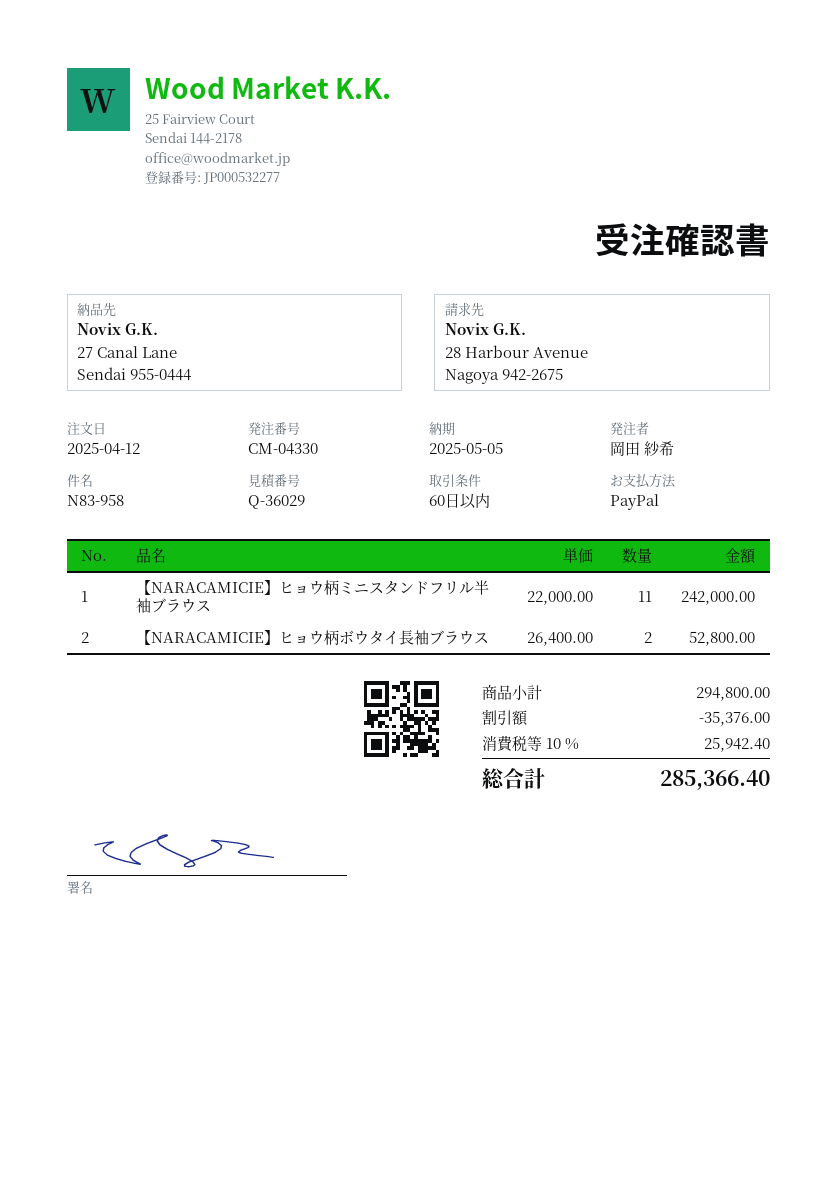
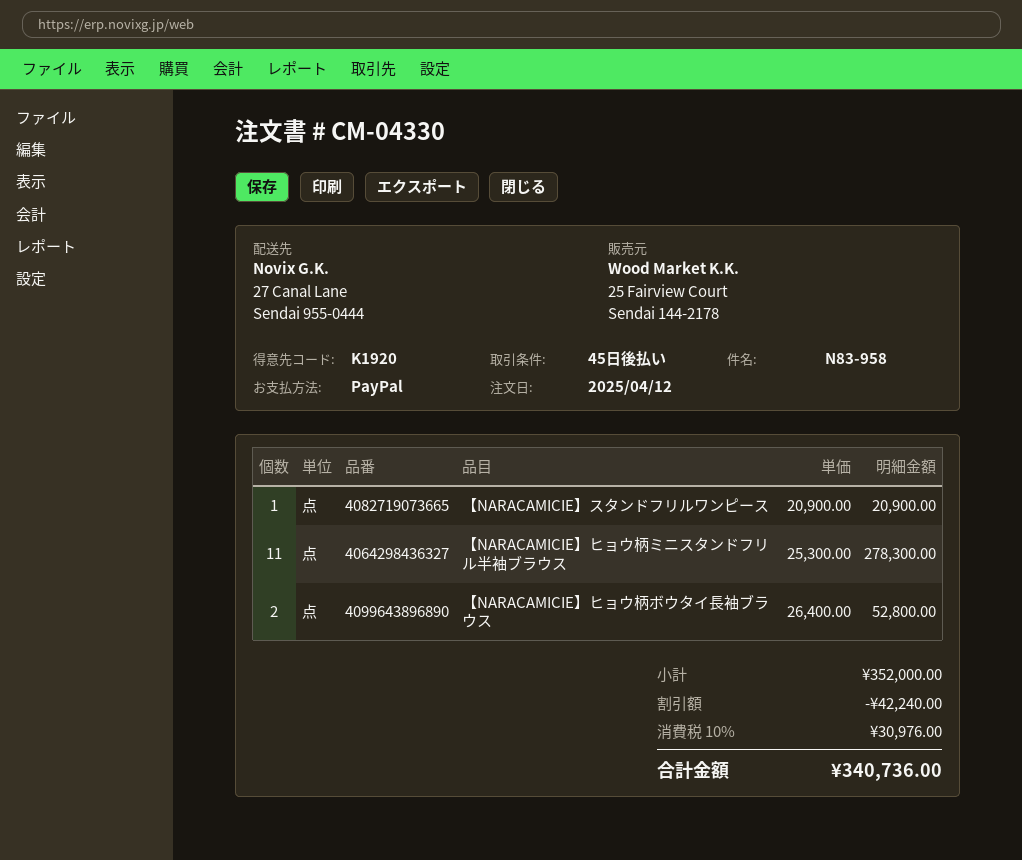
payment terms: 60 days -> 45 days
【NARACAMICIE】ヒョウ柄ミニスタンドフリル半袖ブラウス: 11 x 22000.00 = 242000.00 -> 11 x 25300.00 = 278300.00
【NARACAMICIE】スタンドフリルワンピース: none -> 1 x 20900.00 = 20900.00
subtotal: 294800.00 -> 352000.00
discount: 35376.00 -> 42240.00
tax: 10% = 25942.40 -> 10% = 30976.00
total: 285366.40 -> 340736.00

